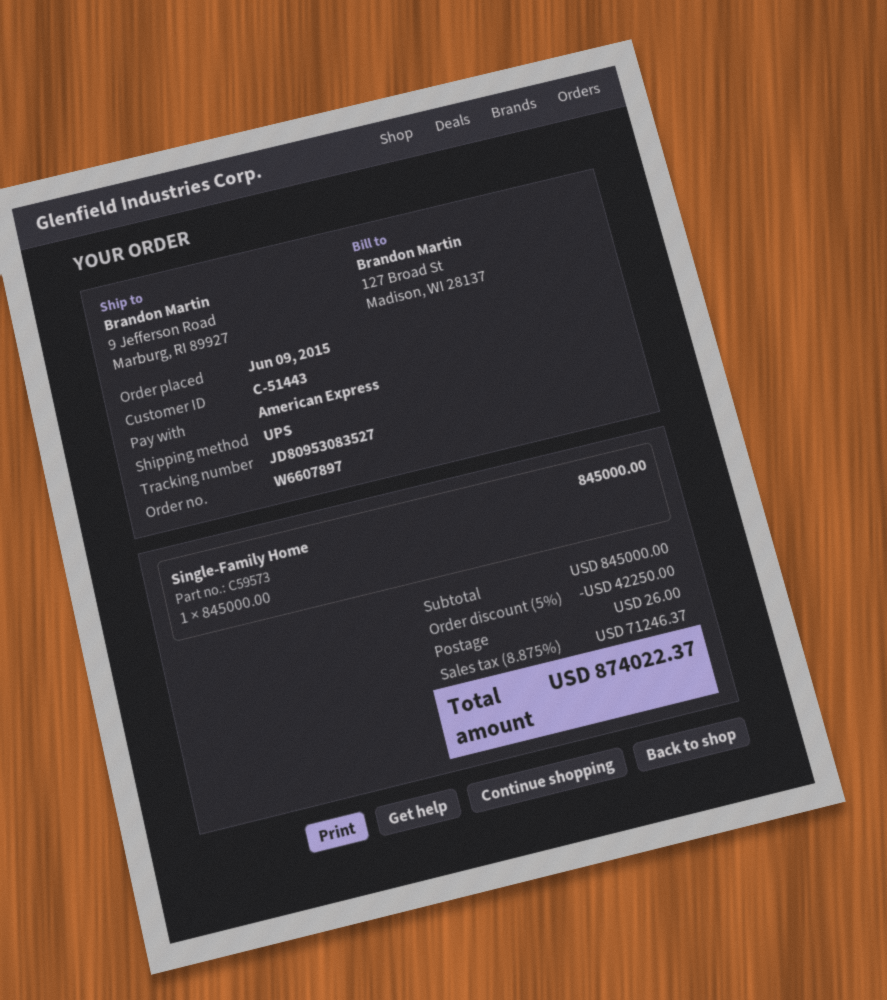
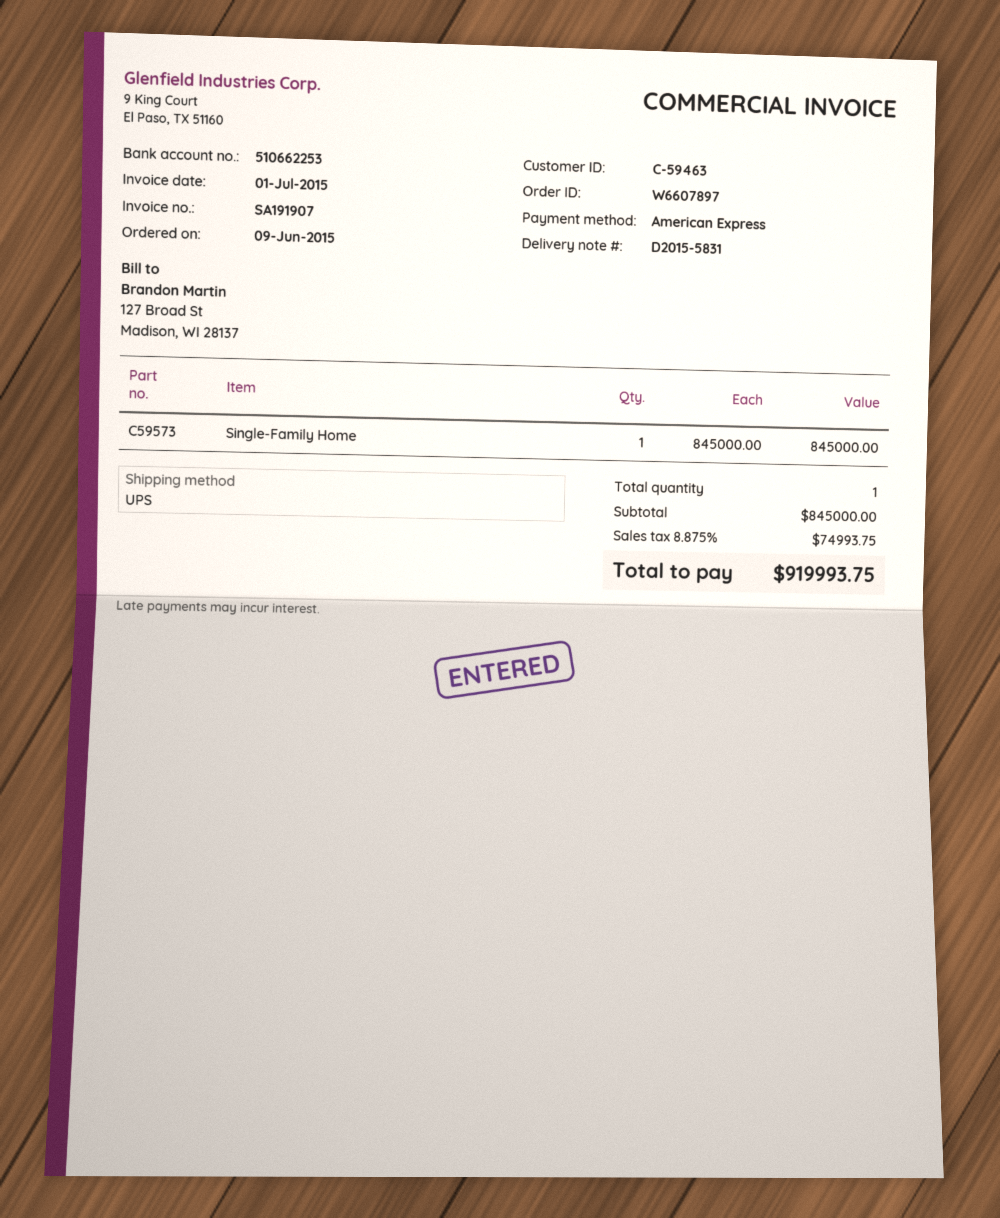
customer number: C-51443 -> C-59463
discount: 5% = 42250.00 -> none
shipping: 26.00 -> none
tax: 8.875% = 71246.37 -> 8.875% = 74993.75
total: 874022.37 -> 919993.75

